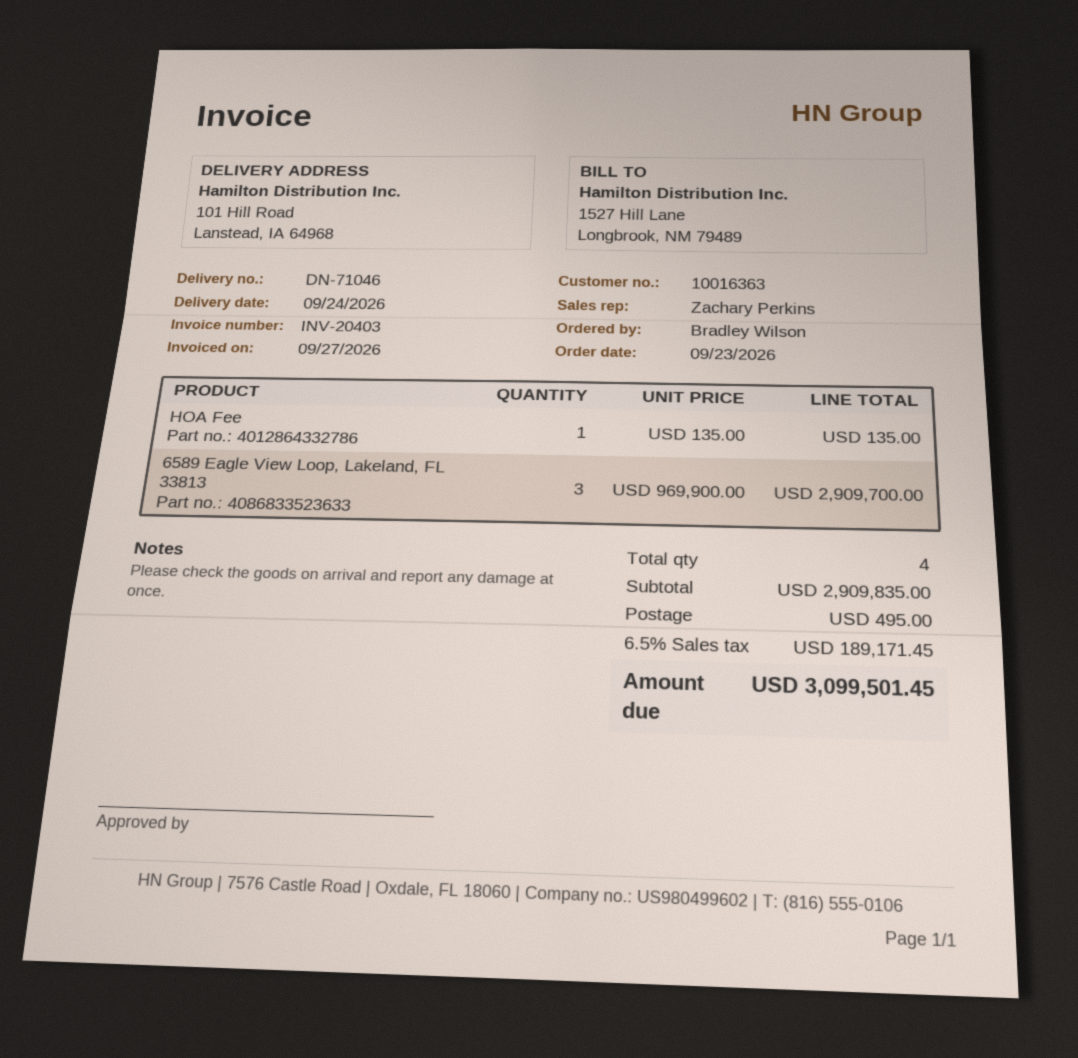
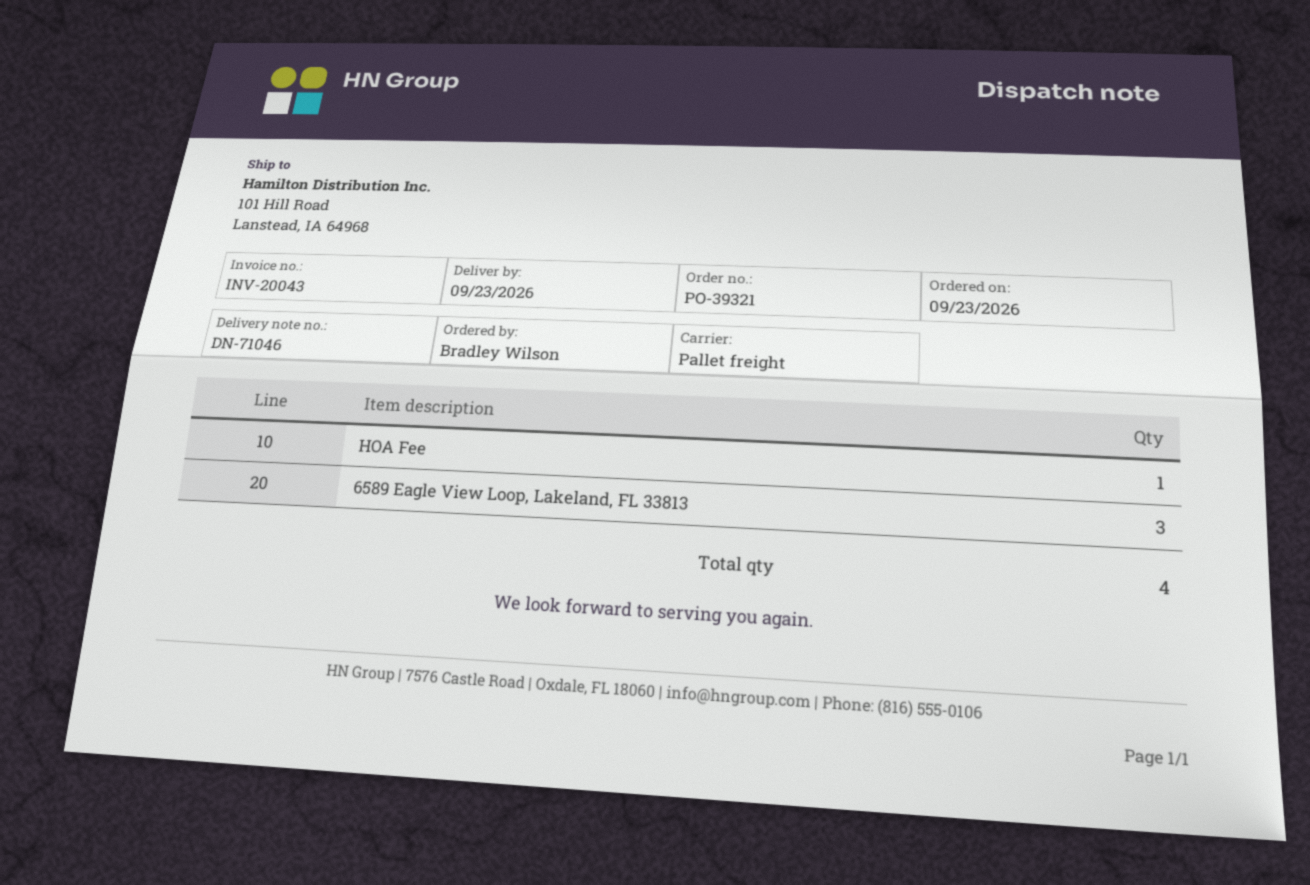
delivery date: 2026-09-24 -> 2026-09-23
invoice number: INV-20403 -> INV-20043

